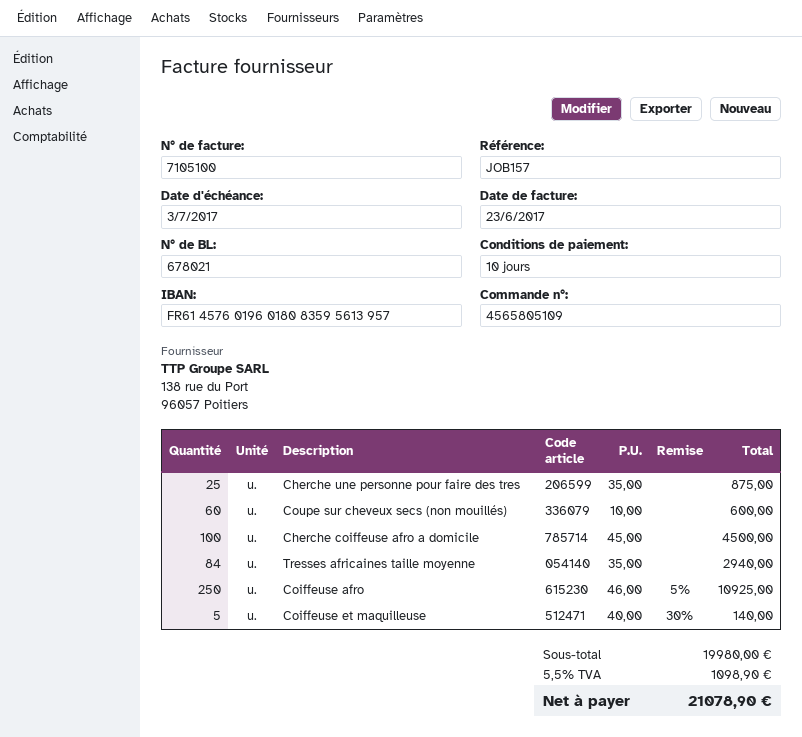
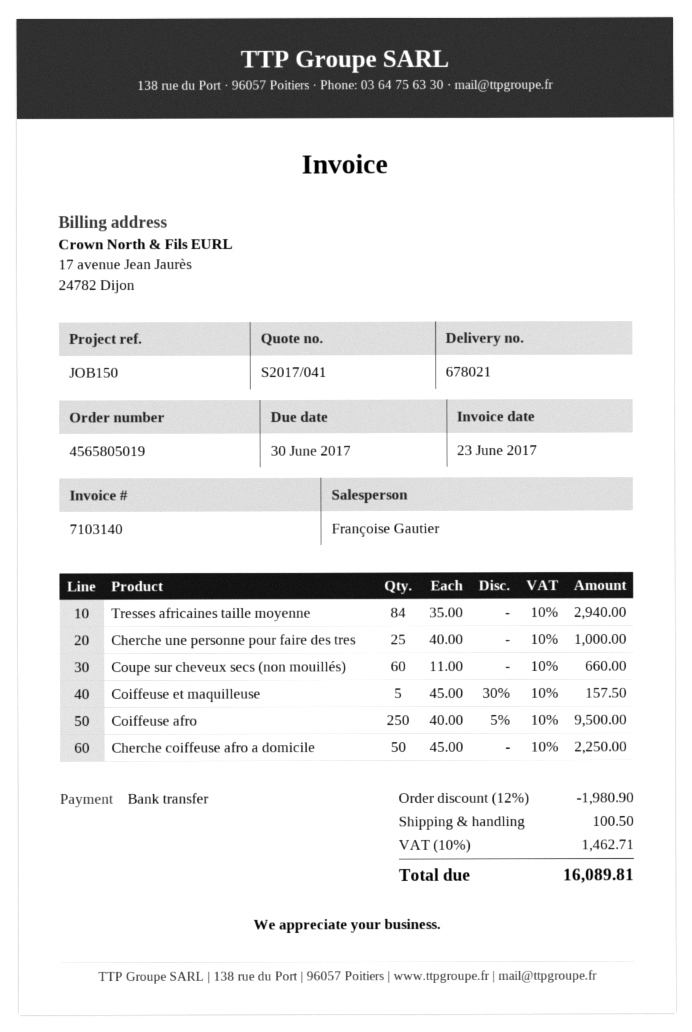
order number: 4565805109 -> 4565805019
invoice number: 7105100 -> 7103140
due date: 2017-07-03 -> 2017-06-30
reference: JOB157 -> JOB150
Cherche une personne pour faire des tres: 25 x 35.00 = 875.00 -> 25 x 40.00 = 1000.00
Coupe sur cheveux secs (non mouillés): 60 x 10.00 = 600.00 -> 60 x 11.00 = 660.00
Cherche coiffeuse afro a domicile: 100 x 45.00 = 4500.00 -> 50 x 45.00 = 2250.00
Coiffeuse afro: 250 x 46.00 - 5% = 10925.00 -> 250 x 40.00 - 5% = 9500.00
Coiffeuse et maquilleuse: 5 x 40.00 - 30% = 140.00 -> 5 x 45.00 - 30% = 157.50
discount: none -> 12% = 1980.90
shipping: none -> 100.50
tax: 5.5% = 1098.90 -> 10% = 1462.71
total: 21078.90 -> 16089.81

